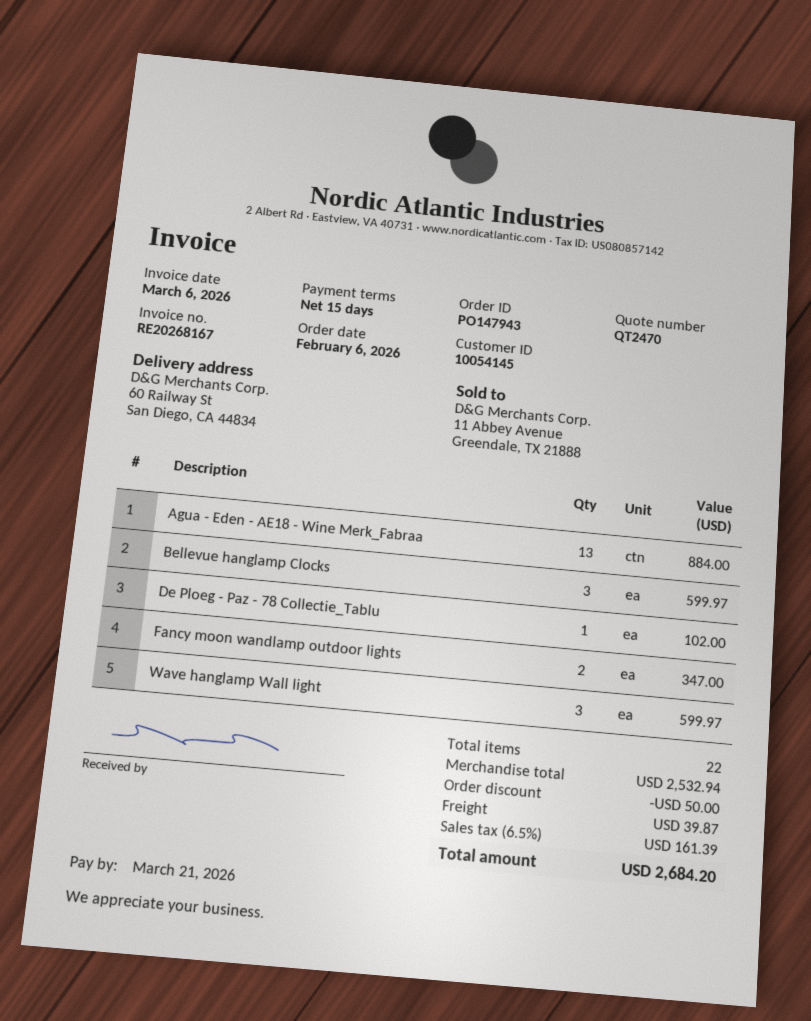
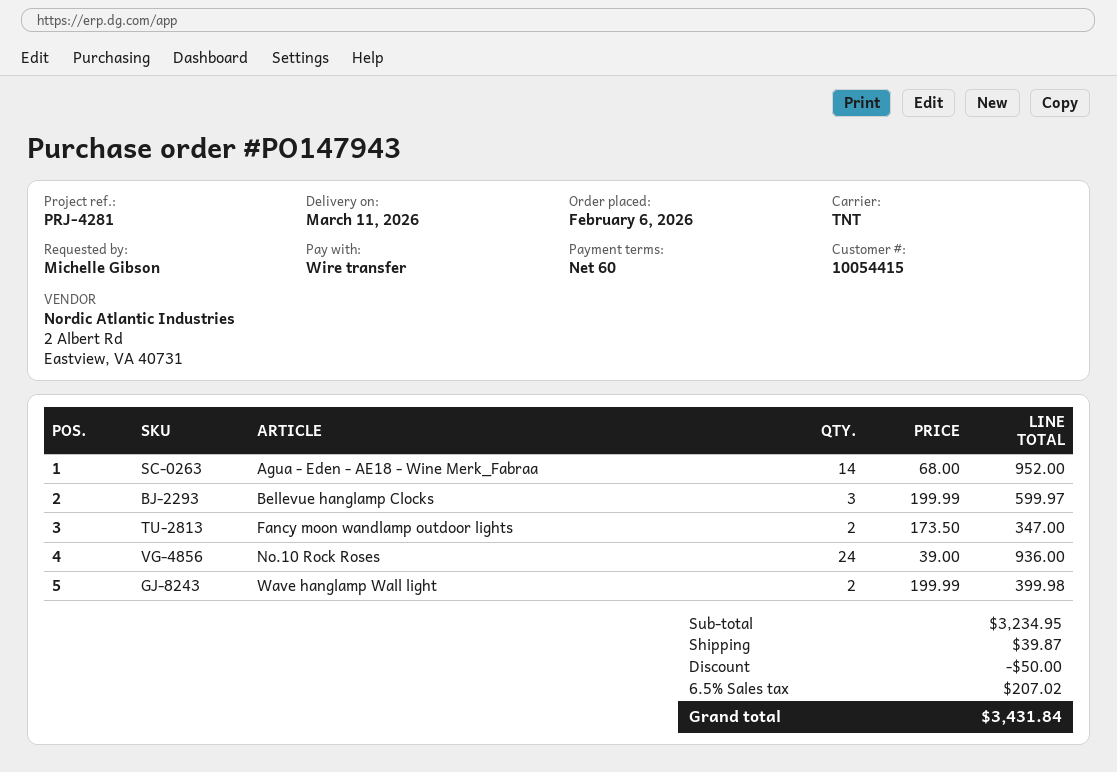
payment terms: 15 days -> 60 days
customer number: 10054145 -> 10054415
Agua - Eden - AE18 - Wine Merk_Fabraa: 13 for 884.00 -> 14 for 952.00
De Ploeg - Paz - 78 Collectie_Tablu: 1 for 102.00 -> none
Wave hanglamp Wall light: 3 for 599.97 -> 2 for 399.98
No.10 Rock Roses: none -> 24 for 936.00
subtotal: 2532.94 -> 3234.95
tax: 6.5% = 161.39 -> 6.5% = 207.02
total: 2684.20 -> 3431.84

